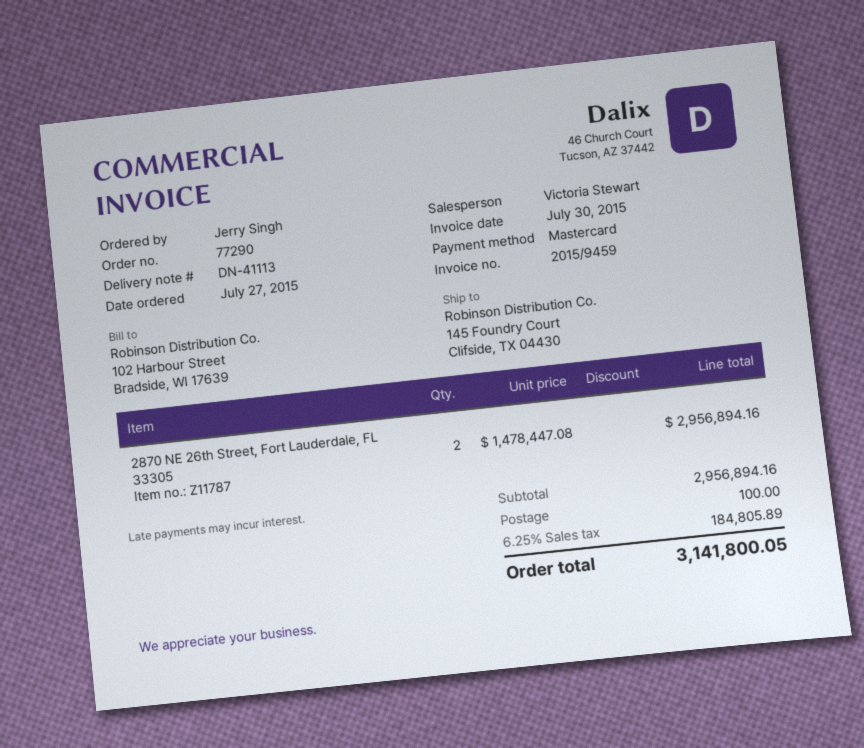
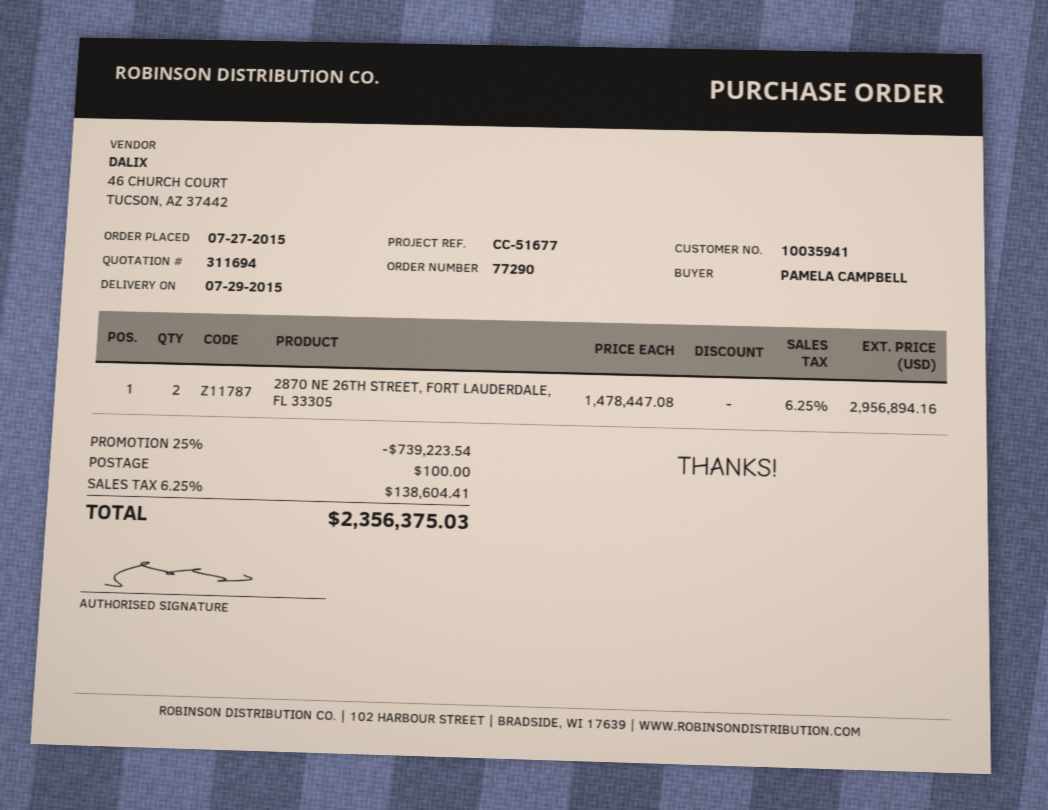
ordered by: Jerry Singh -> PAMELA CAMPBELL
discount: none -> 25% = 739223.54
tax: 6.25% = 184805.89 -> 6.25% = 138604.41
total: 3141800.05 -> 2356375.03

